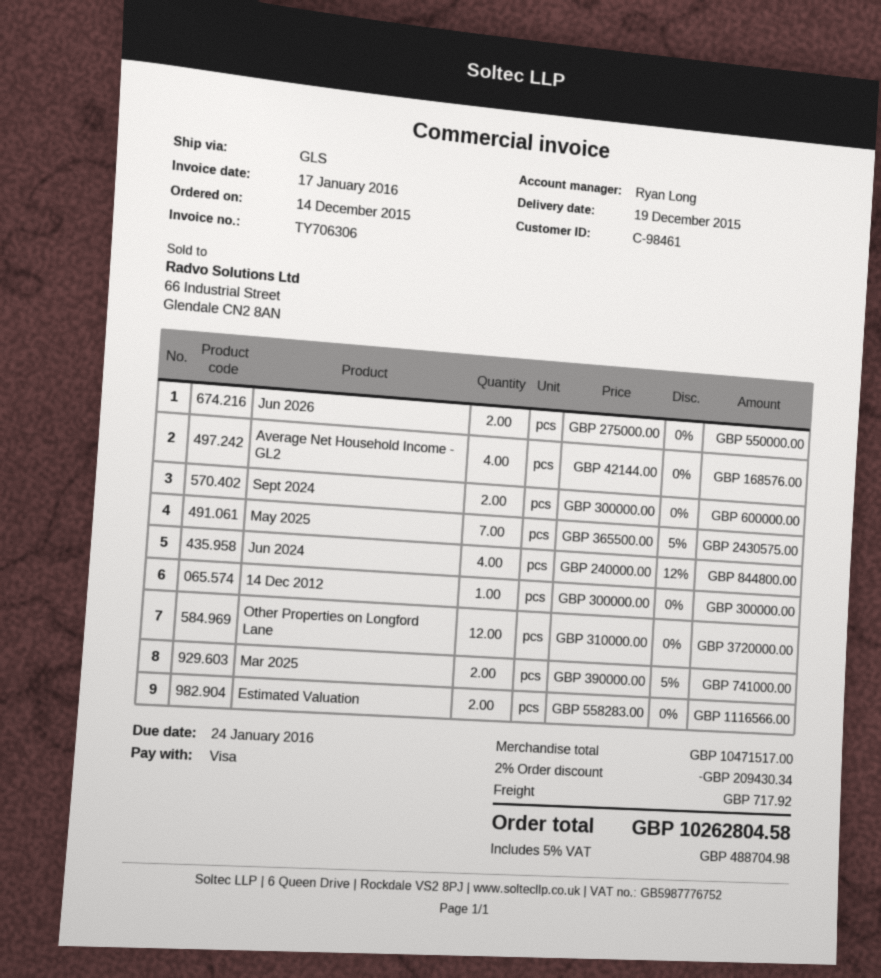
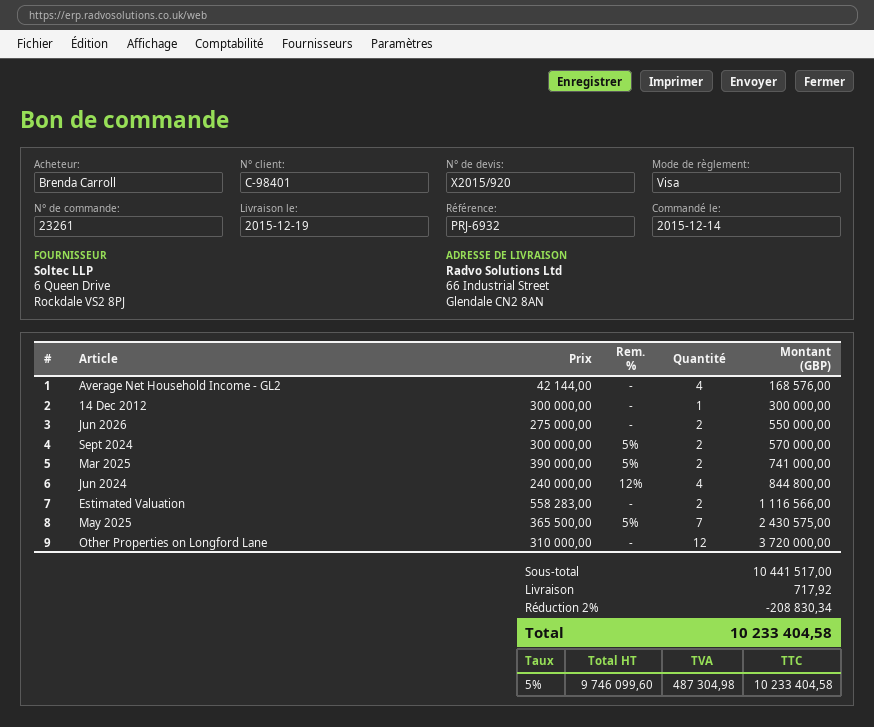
customer number: C-98461 -> C-98401
Sept 2024: 2 x 300000.00 = 600000.00 -> 2 x 300000.00 - 5% = 570000.00
subtotal: 10471517.00 -> 10441517.00
discount: 2% = 209430.34 -> 2% = 208830.34
tax: 5% = 488704.98 -> 5% = 487304.98
total: 10262804.58 -> 10233404.58

